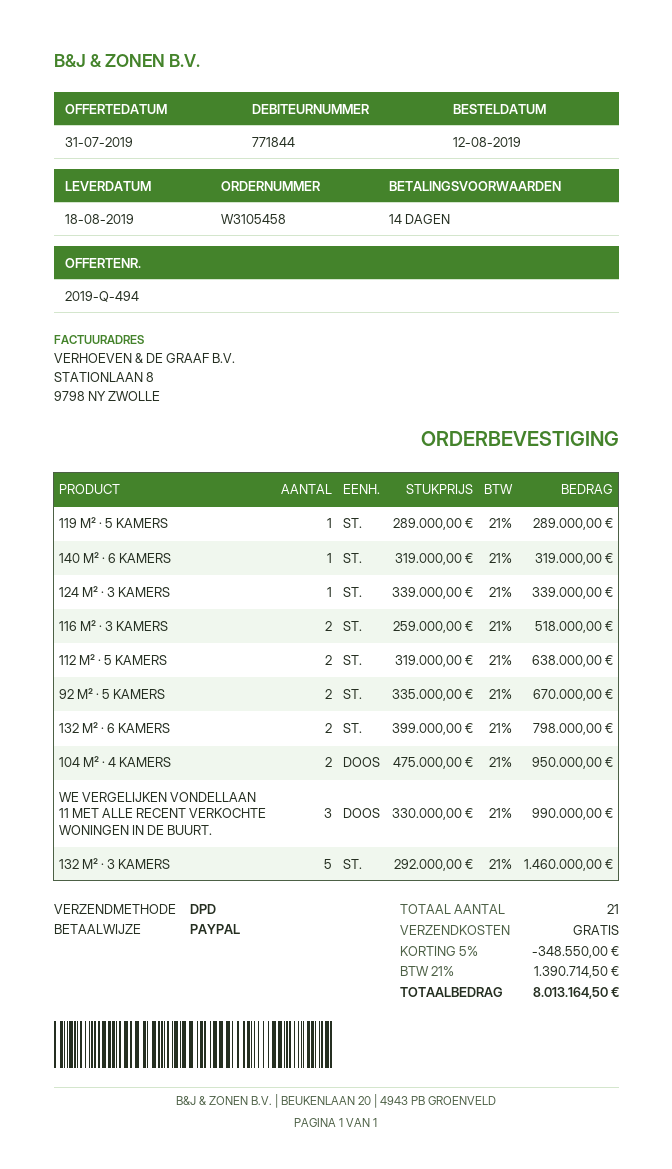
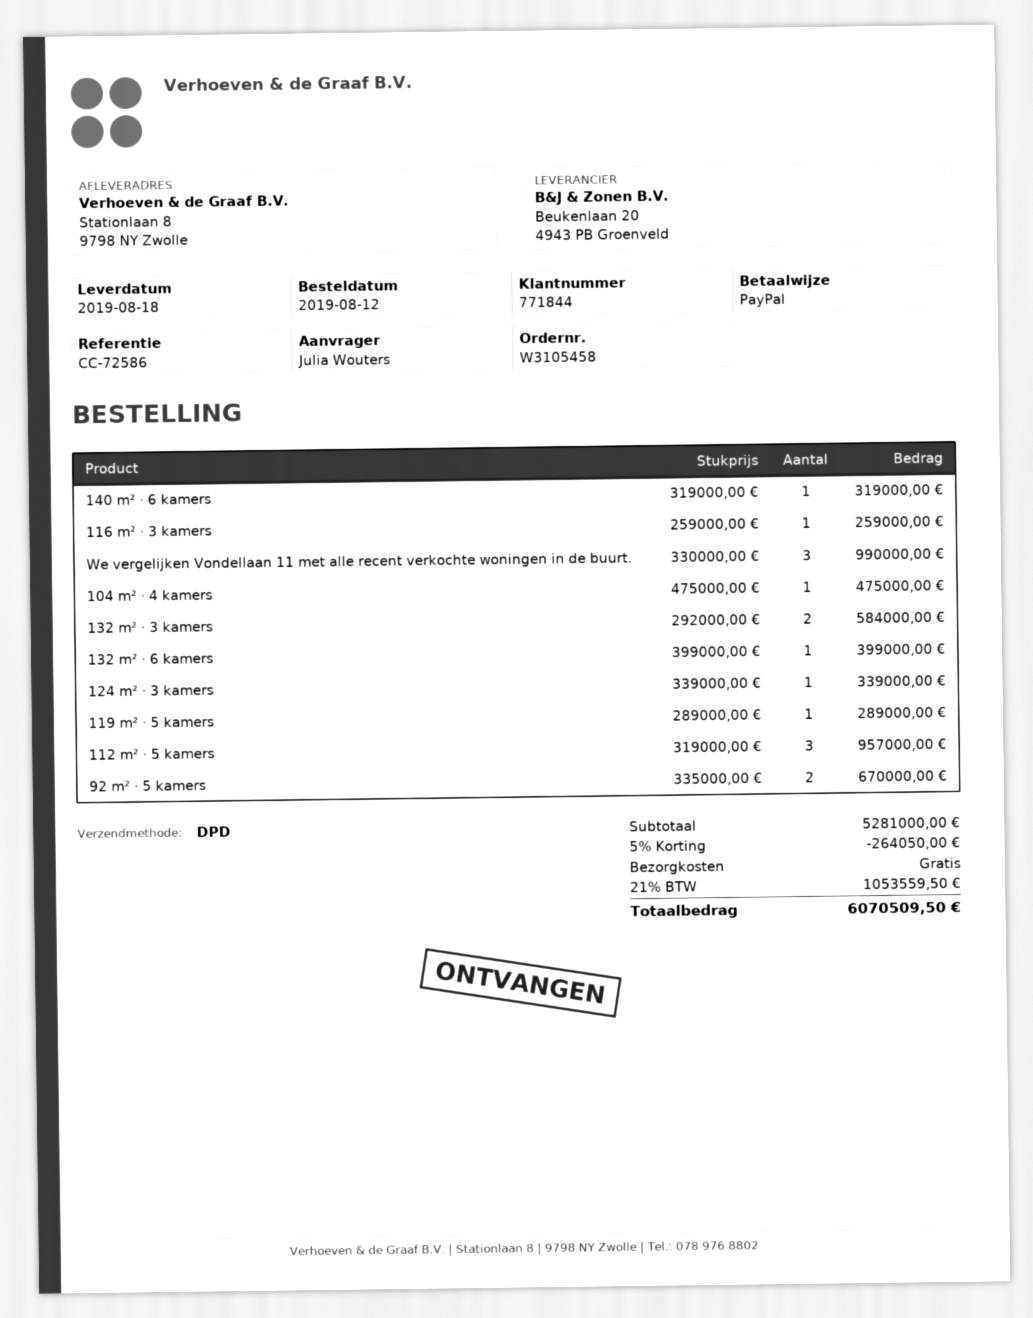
116 M² · 3 KAMERS: 2 x 259000.00 = 518000.00 -> 1 x 259000.00 = 259000.00
112 M² · 5 KAMERS: 2 x 319000.00 = 638000.00 -> 3 x 319000.00 = 957000.00
132 M² · 6 KAMERS: 2 x 399000.00 = 798000.00 -> 1 x 399000.00 = 399000.00
104 M² · 4 KAMERS: 2 x 475000.00 = 950000.00 -> 1 x 475000.00 = 475000.00
132 M² · 3 KAMERS: 5 x 292000.00 = 1460000.00 -> 2 x 292000.00 = 584000.00
discount: 5% = 348550.00 -> 5% = 264050.00
tax: 21% = 1390714.50 -> 21% = 1053559.50
total: 8013164.50 -> 6070509.50

